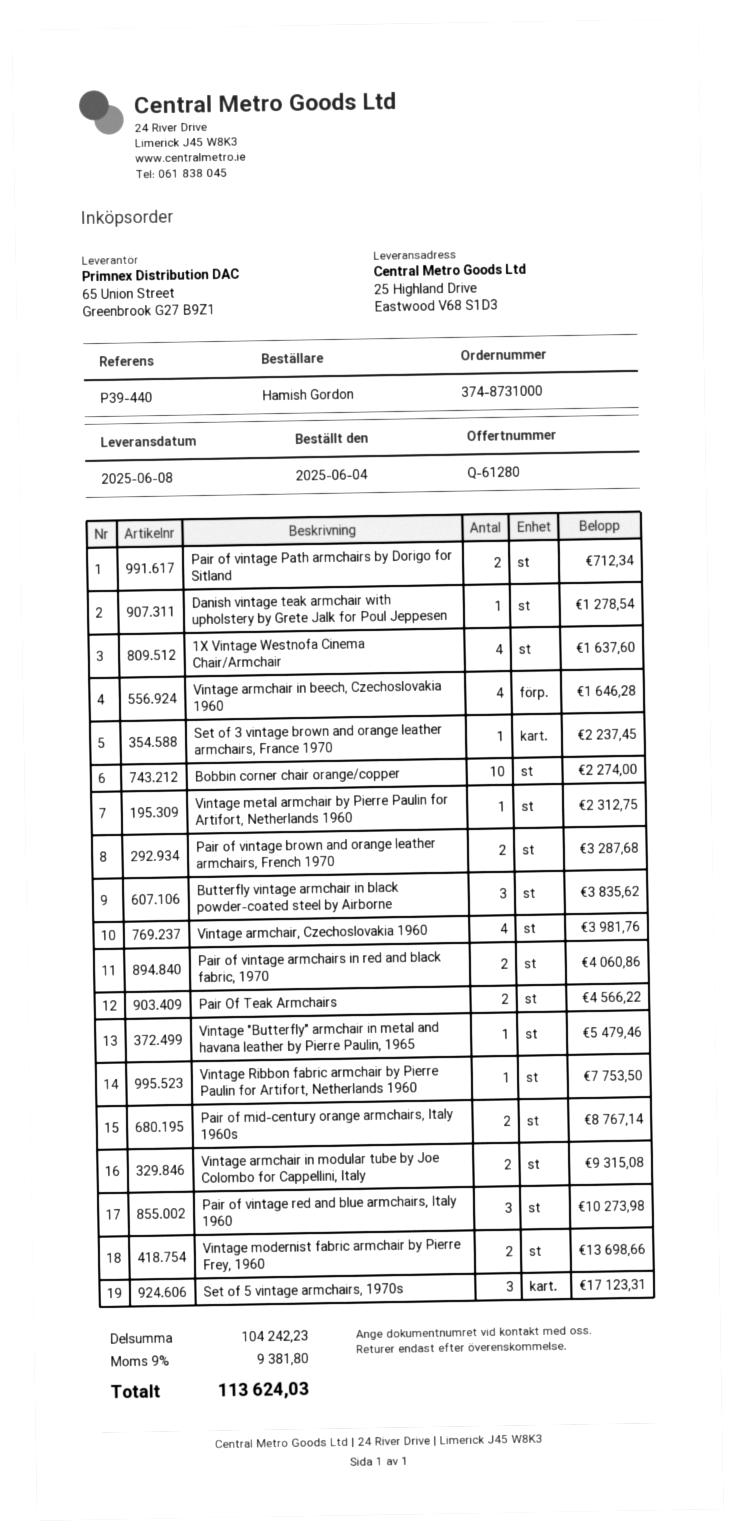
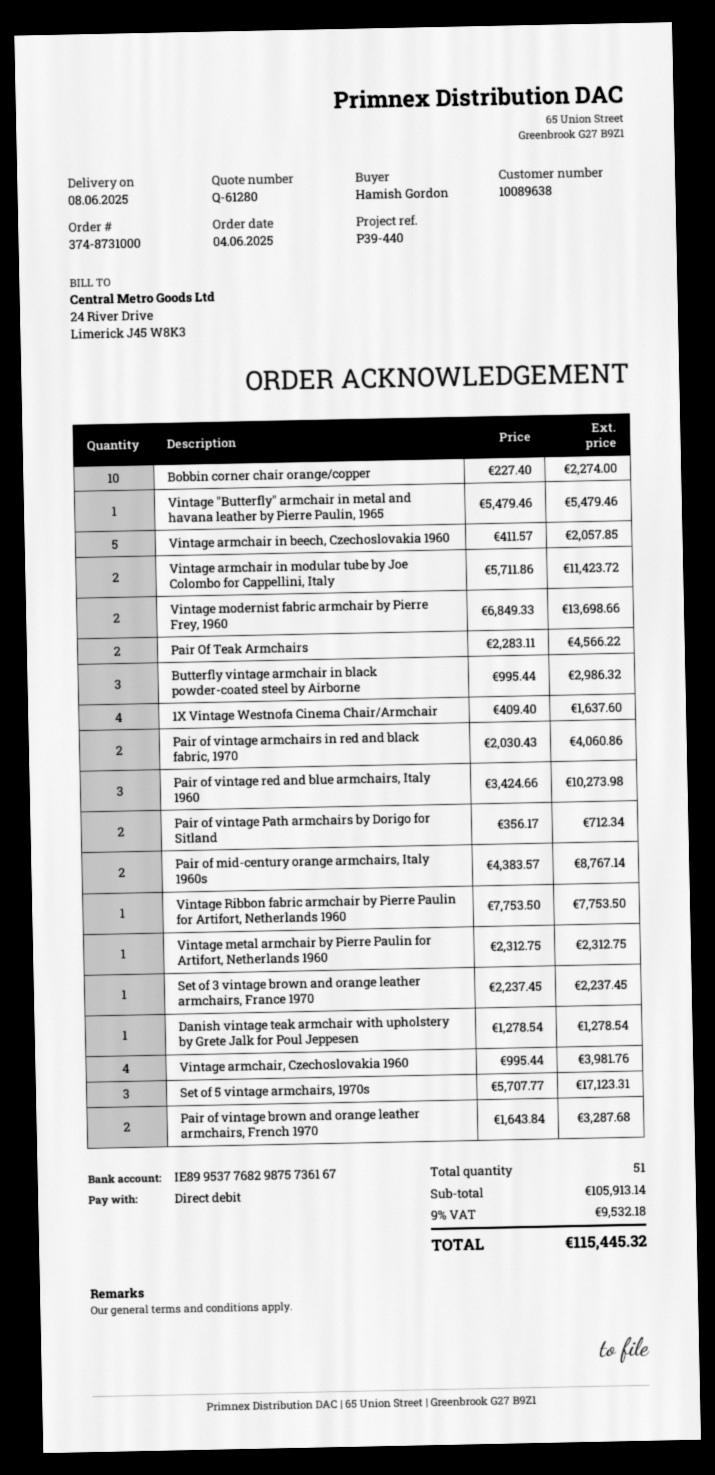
Vintage armchair in beech, Czechoslovakia 1960: 4 for 1646.28 -> 5 for 2057.85
Butterfly vintage armchair in black powder-coated steel by Airborne: 3 for 3835.62 -> 3 for 2986.32
Vintage armchair in modular tube by Joe Colombo for Cappellini, Italy: 2 for 9315.08 -> 2 for 11423.72
subtotal: 104242.23 -> 105913.14
tax: 9% = 9381.80 -> 9% = 9532.18
total: 113624.03 -> 115445.32

